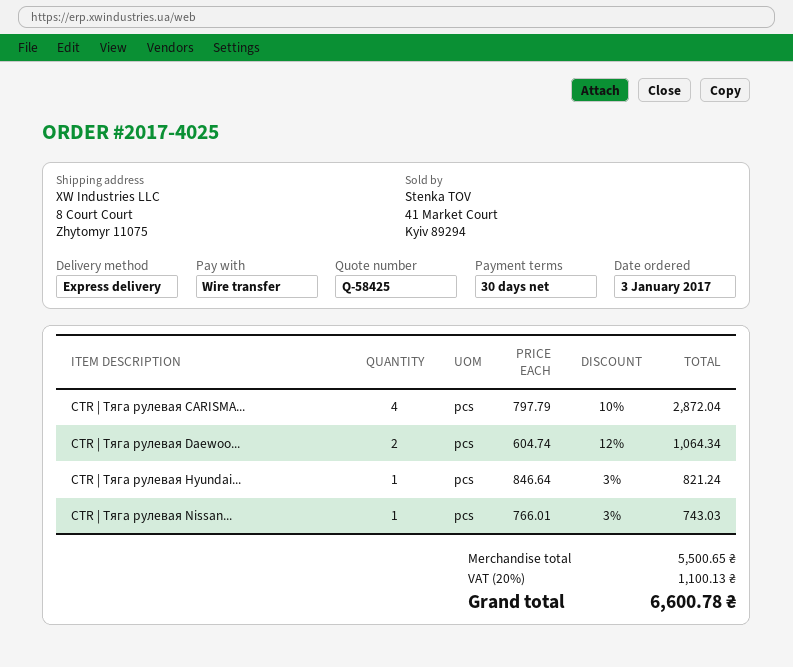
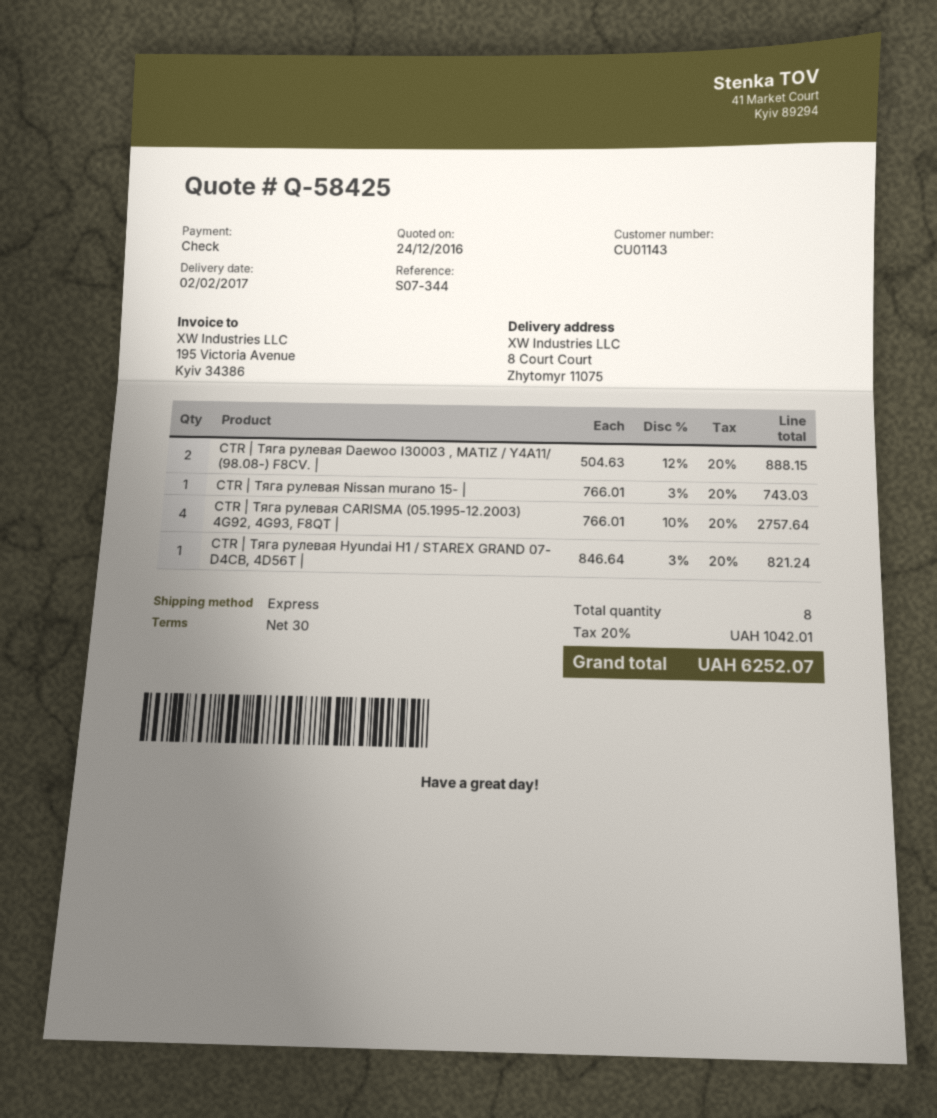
payment method: bank transfer -> cheque
CTR | Тяга рулевая CARISMA...: 4 x 797.79 - 10% = 2872.04 -> 4 x 766.01 - 10% = 2757.64
CTR | Тяга рулевая Daewoo...: 2 x 604.74 - 12% = 1064.34 -> 2 x 504.63 - 12% = 888.15
tax: 20% = 1100.13 -> 20% = 1042.01
total: 6600.78 -> 6252.07

